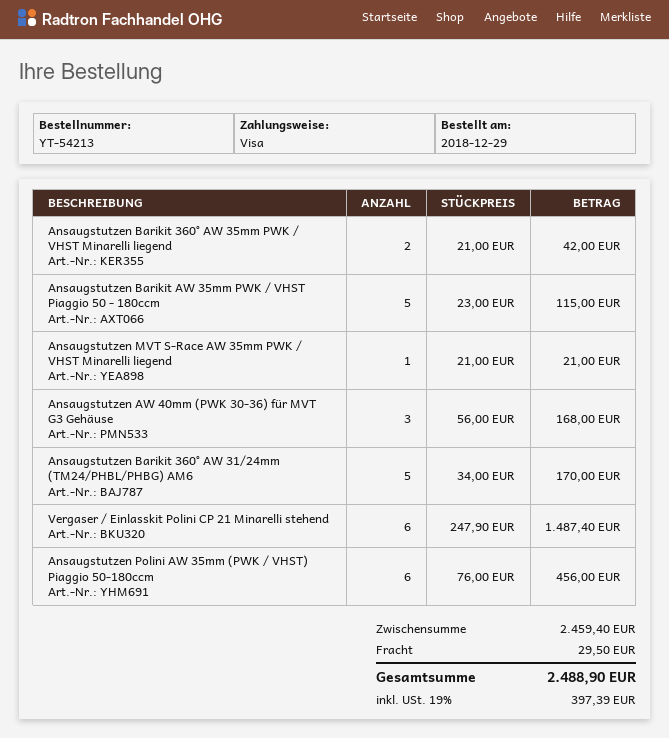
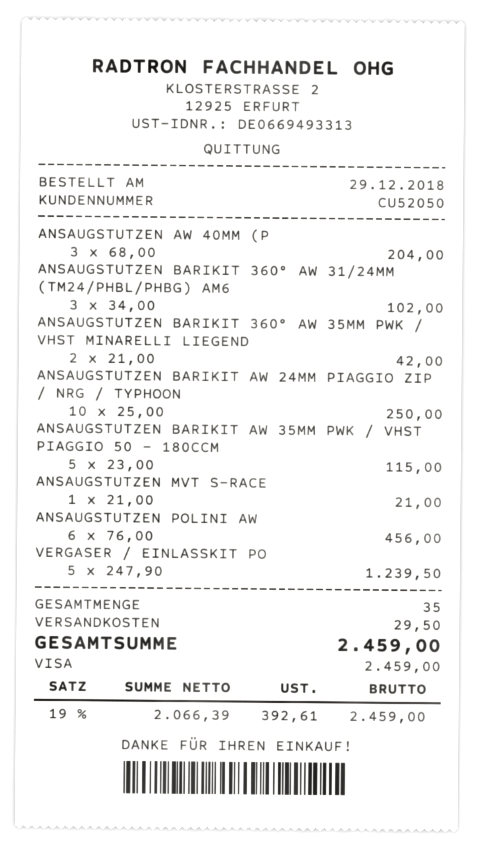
Ansaugstutzen AW 40mm (PWK 30-36) für MVT G3 Gehäuse: 3 x 56.00 = 168.00 -> 3 x 68.00 = 204.00
Ansaugstutzen Barikit 360° AW 31/24mm (TM24/PHBL/PHBG) AM6: 5 x 34.00 = 170.00 -> 3 x 34.00 = 102.00
Vergaser / Einlasskit Polini CP 21 Minarelli stehend: 6 x 247.90 = 1487.40 -> 5 x 247.90 = 1239.50
ANSAUGSTUTZEN BARIKIT AW 24MM PIAGGIO ZIP / NRG / TYPHOON: none -> 10 x 25.00 = 250.00
tax: 19% = 397.39 -> 19% = 392.61
total: 2488.90 -> 2459.00

